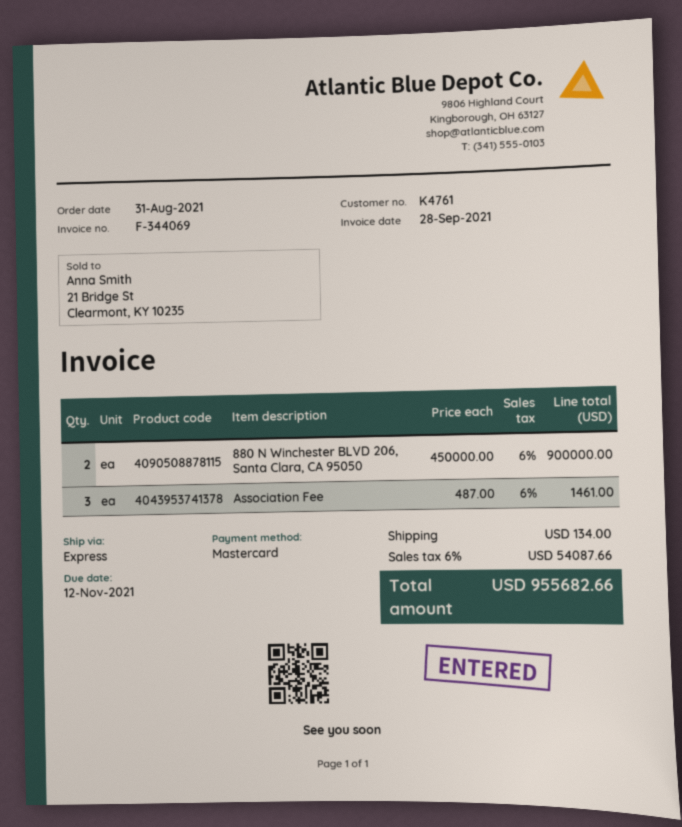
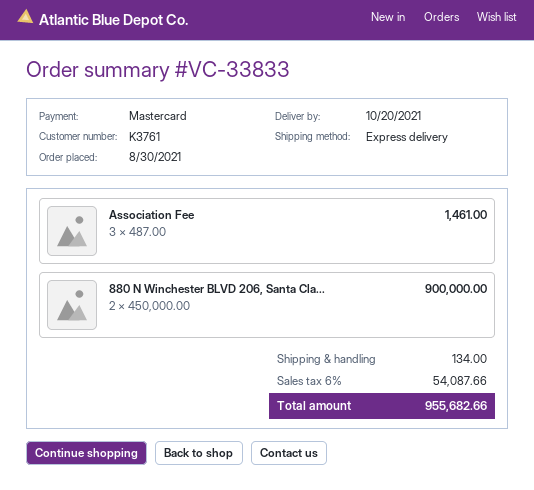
order date: 2021-08-31 -> 2021-08-30
customer number: K4761 -> K3761

